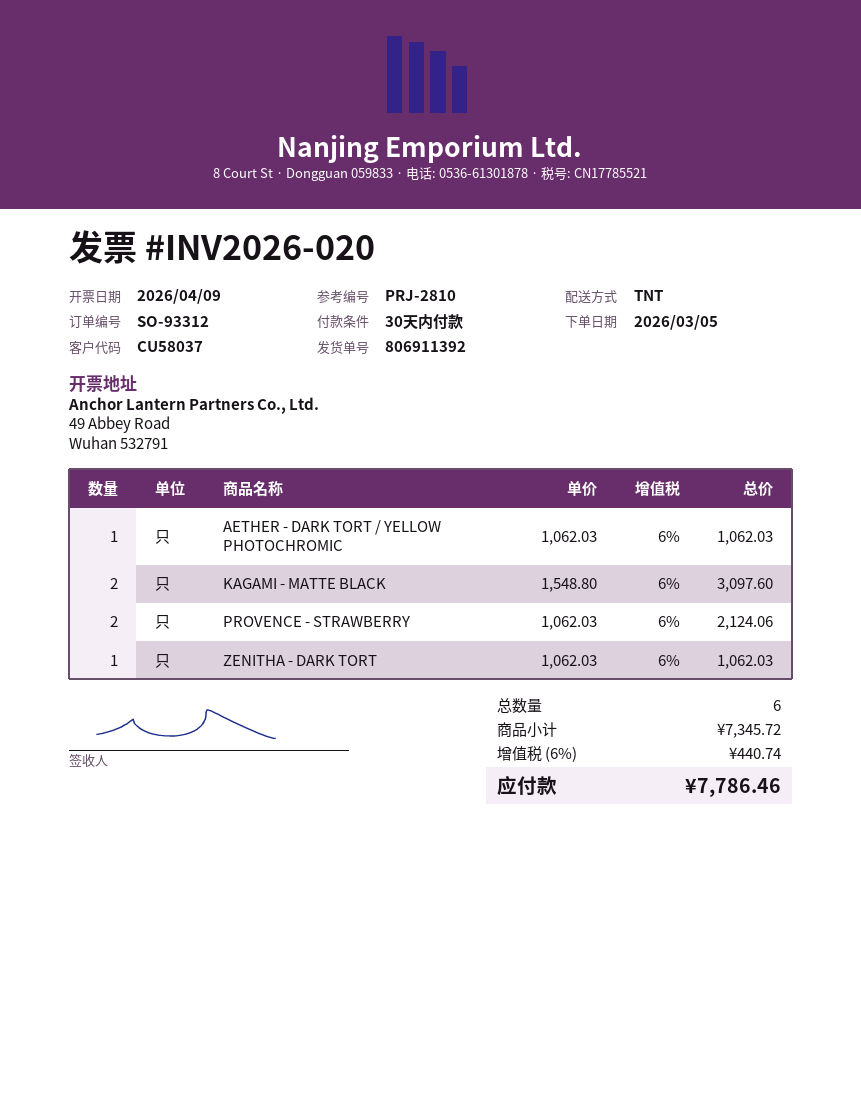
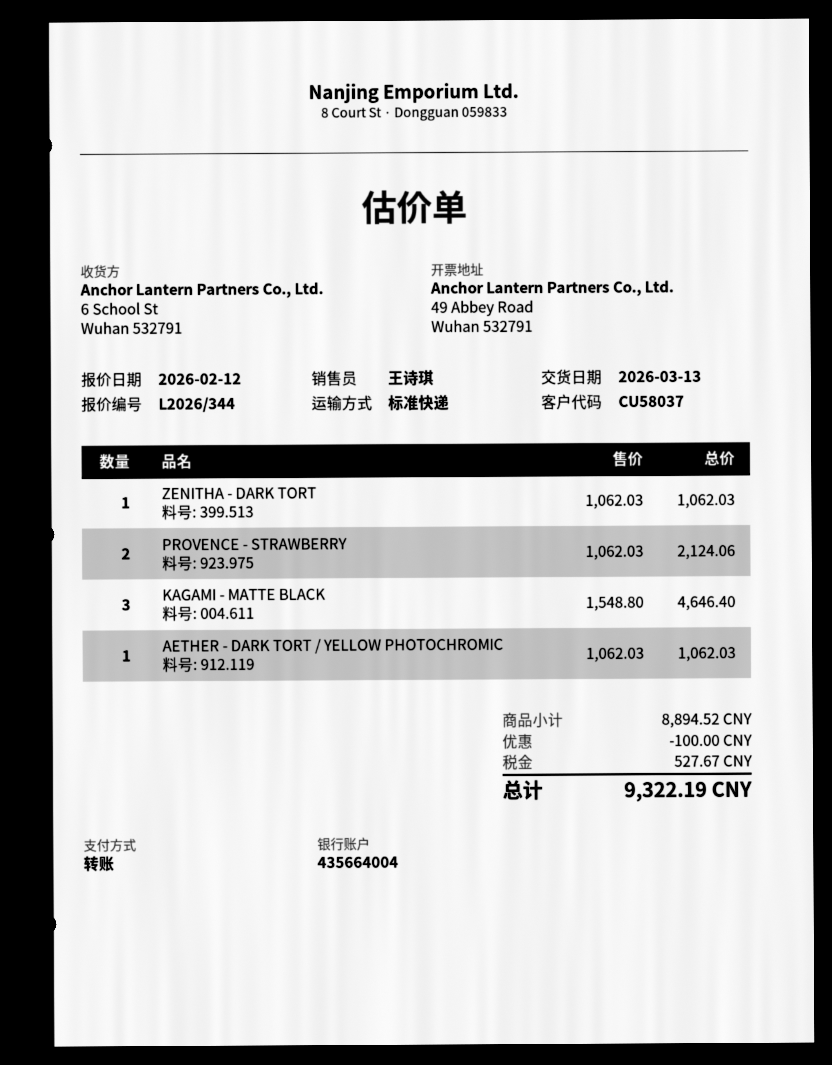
shipping method: TNT -> standard
KAGAMI - MATTE BLACK: 2 x 1548.80 = 3097.60 -> 3 x 1548.80 = 4646.40
subtotal: 7345.72 -> 8894.52
discount: none -> 100.00
tax: 440.74 -> 527.67
total: 7786.46 -> 9322.19

